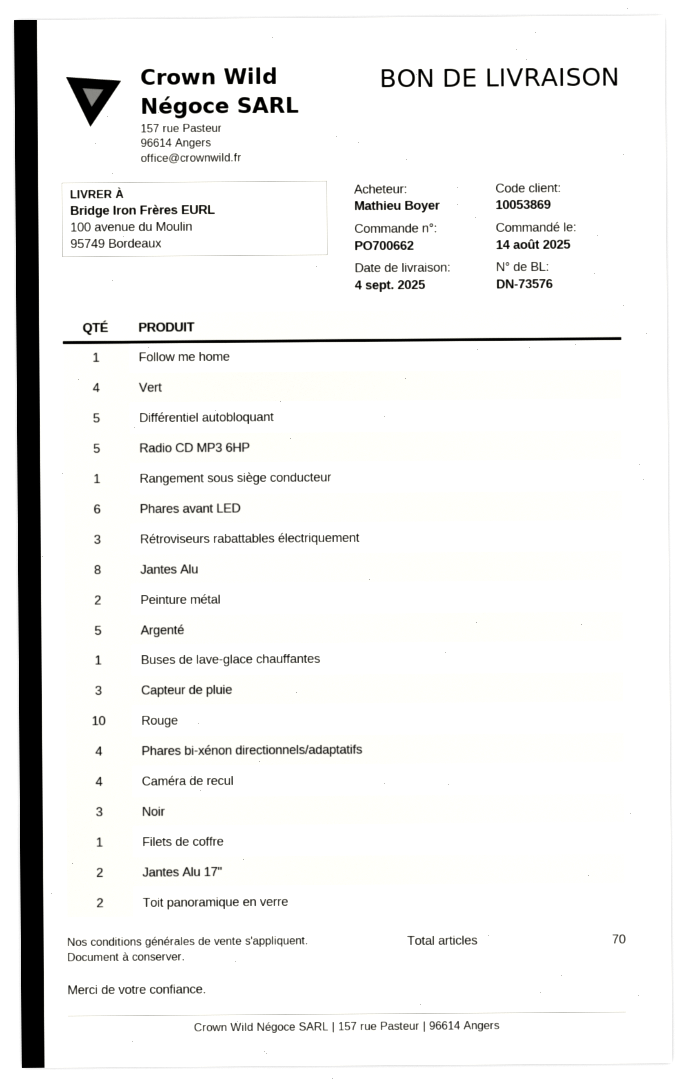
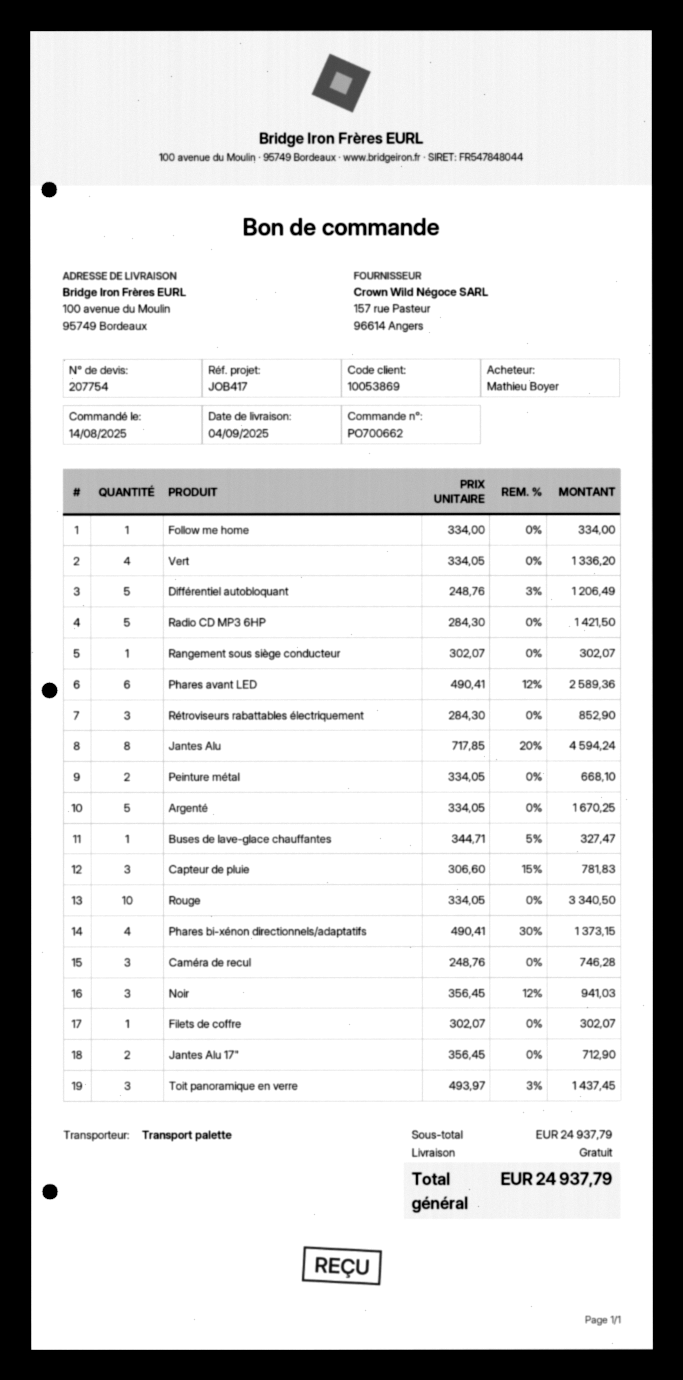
Caméra de recul: 4 -> 3
Toit panoramique en verre: 2 -> 3

